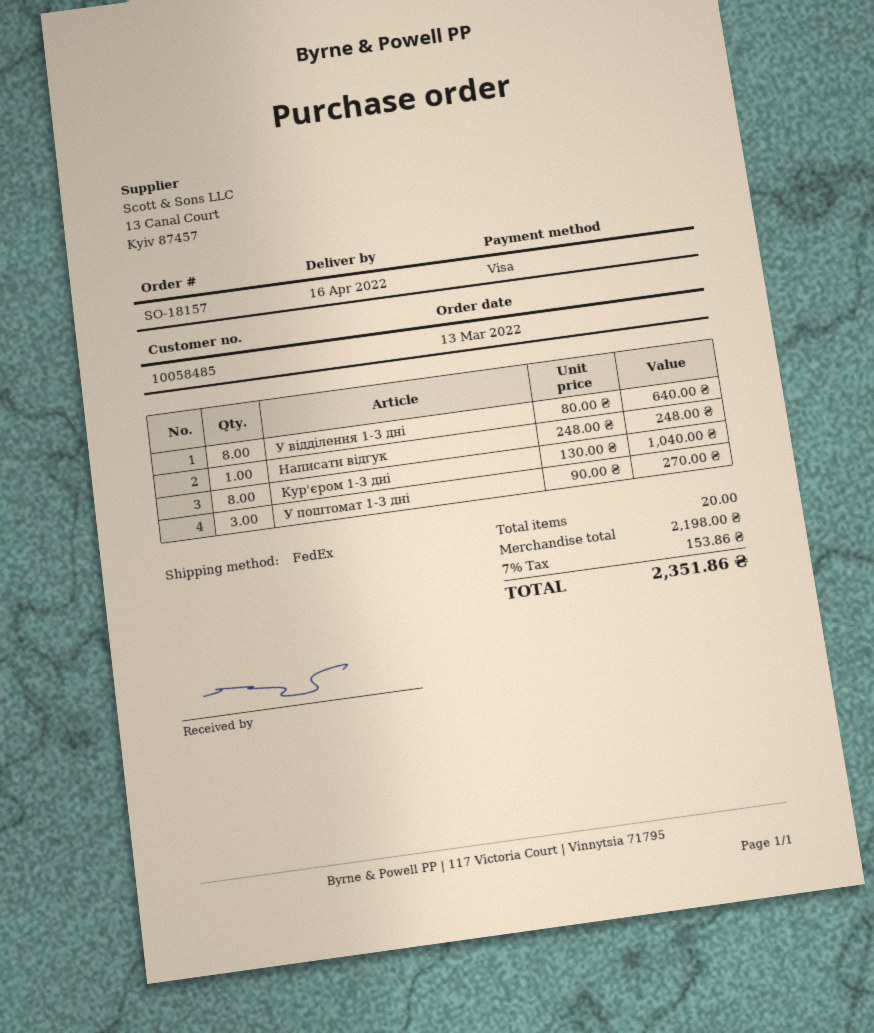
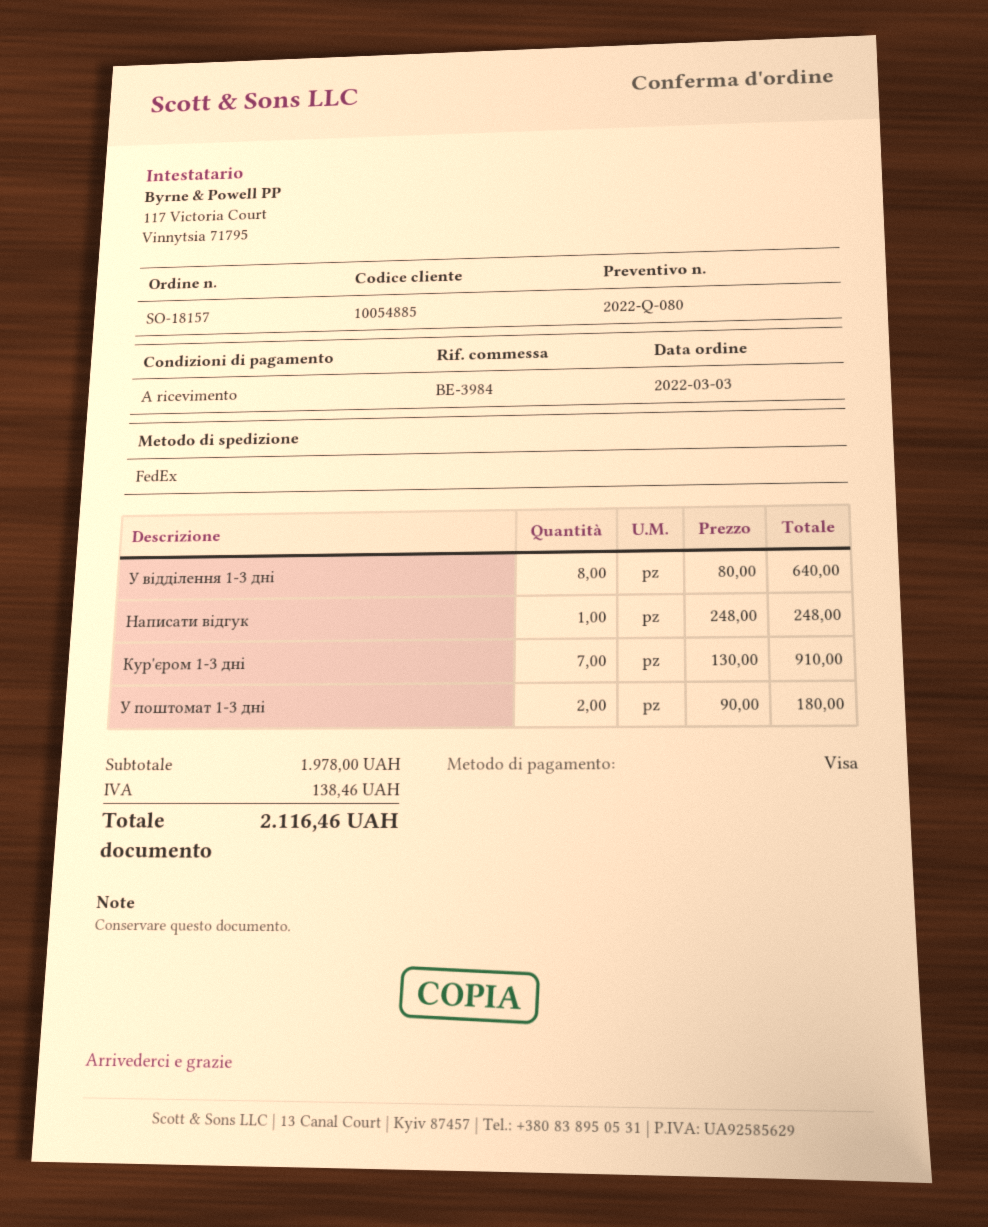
order date: 2022-03-13 -> 2022-03-03
customer number: 10058485 -> 10054885
Кур'єром 1-3 дні: 8 x 130.00 = 1040.00 -> 7 x 130.00 = 910.00
У поштомат 1-3 дні: 3 x 90.00 = 270.00 -> 2 x 90.00 = 180.00
subtotal: 2198.00 -> 1978.00
tax: 153.86 -> 138.46
total: 2351.86 -> 2116.46

